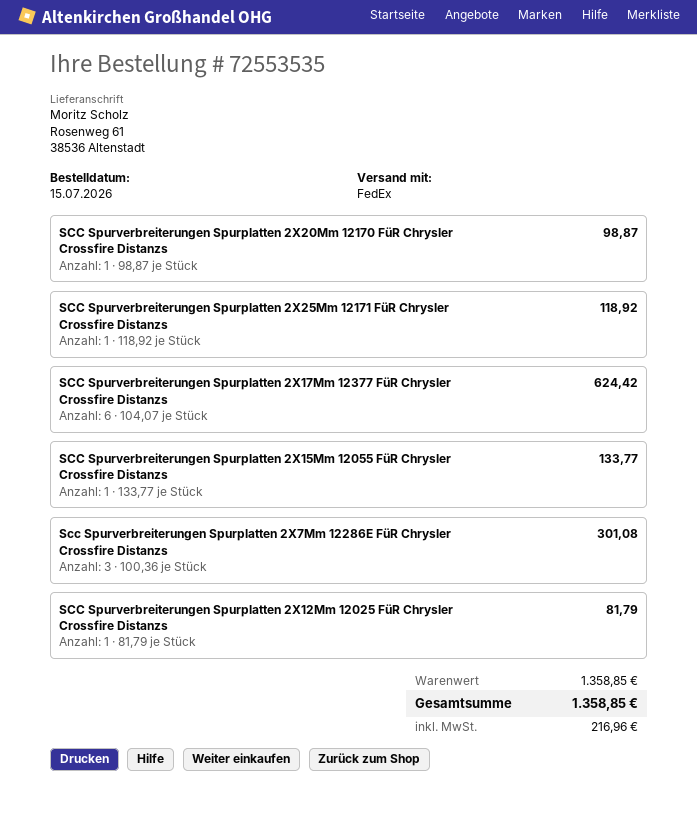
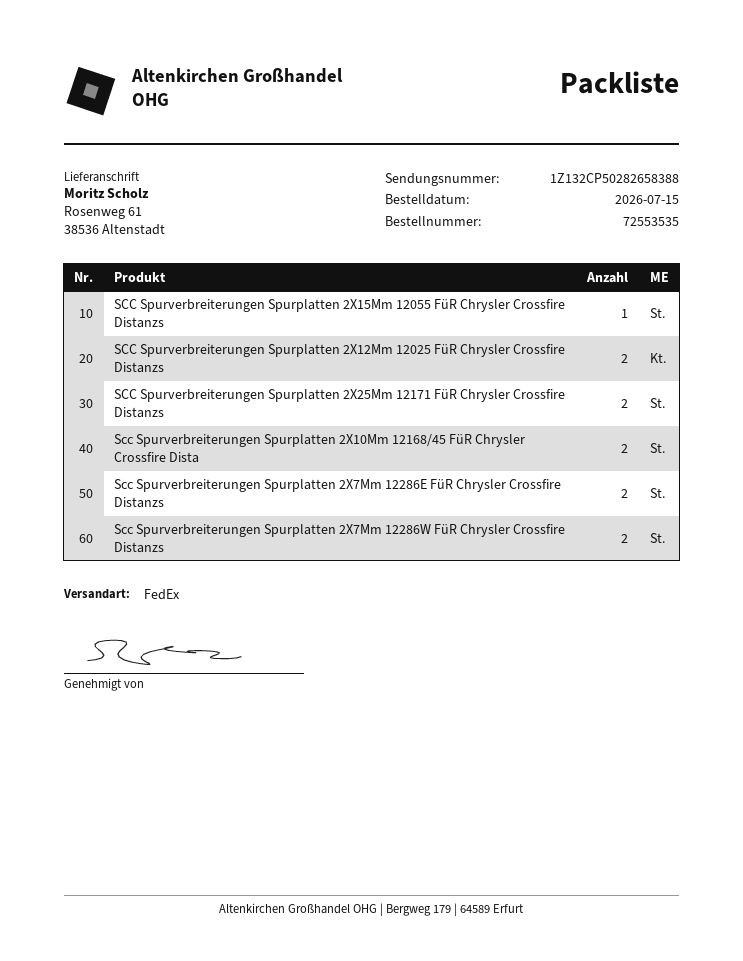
SCC Spurverbreiterungen Spurplatten 2X20Mm 12170 FüR Chrysler Crossfire Distanzs: 1 -> none
SCC Spurverbreiterungen Spurplatten 2X25Mm 12171 FüR Chrysler Crossfire Distanzs: 1 -> 2
SCC Spurverbreiterungen Spurplatten 2X17Mm 12377 FüR Chrysler Crossfire Distanzs: 6 -> none
Scc Spurverbreiterungen Spurplatten 2X7Mm 12286E FüR Chrysler Crossfire Distanzs: 3 -> 2
SCC Spurverbreiterungen Spurplatten 2X12Mm 12025 FüR Chrysler Crossfire Distanzs: 1 -> 2
Scc Spurverbreiterungen Spurplatten 2X10Mm 12168/45 FüR Chrysler Crossfire Dista: none -> 2
Scc Spurverbreiterungen Spurplatten 2X7Mm 12286W FüR Chrysler Crossfire Distanzs: none -> 2

